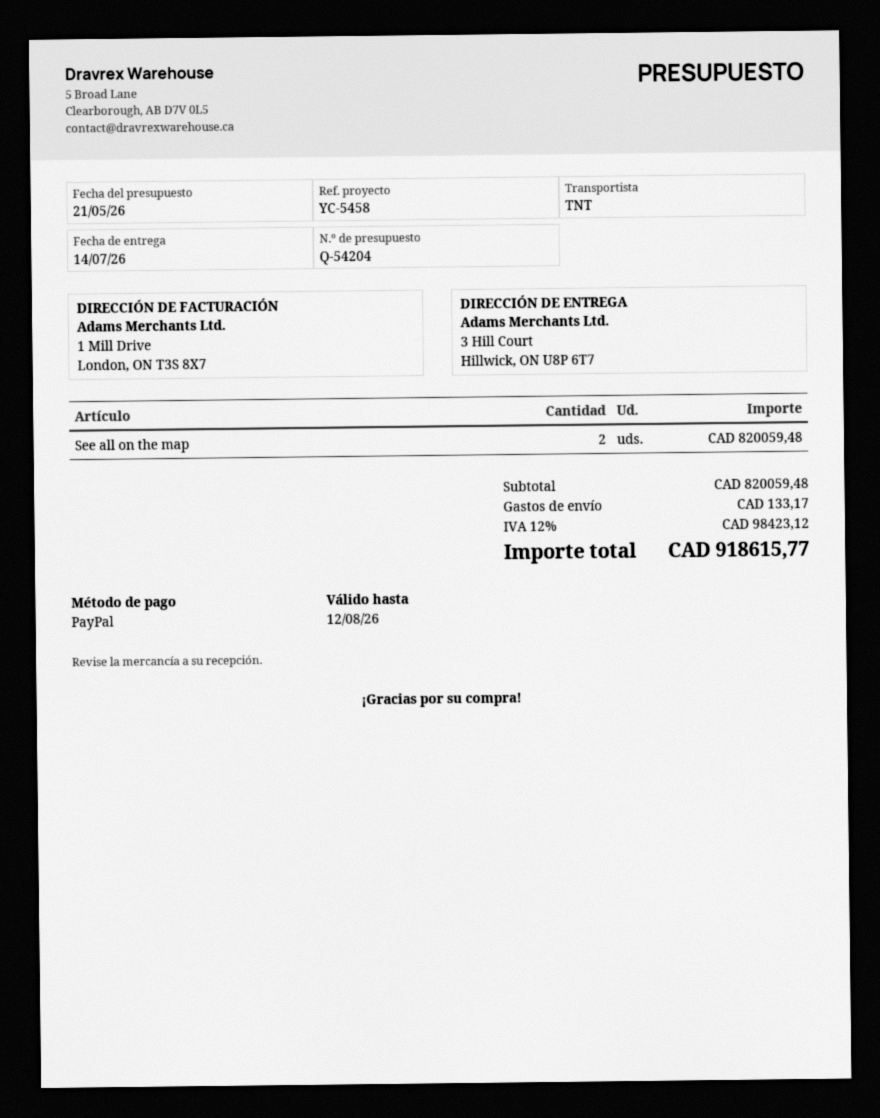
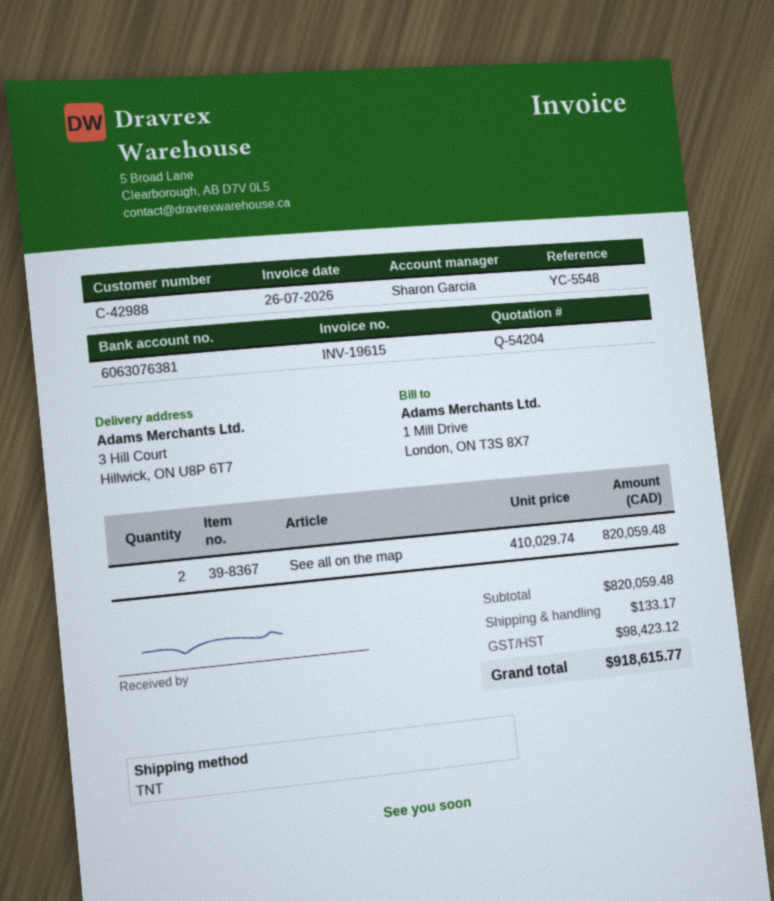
reference: YC-5458 -> YC-5548

